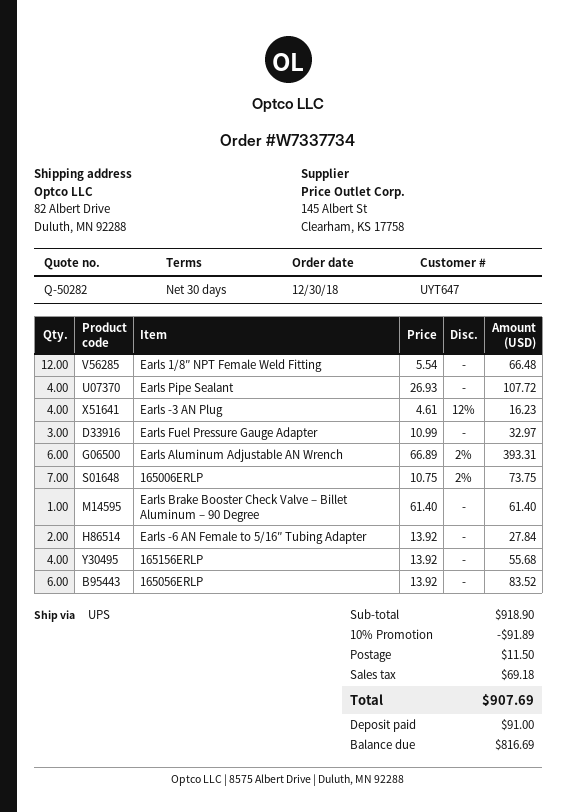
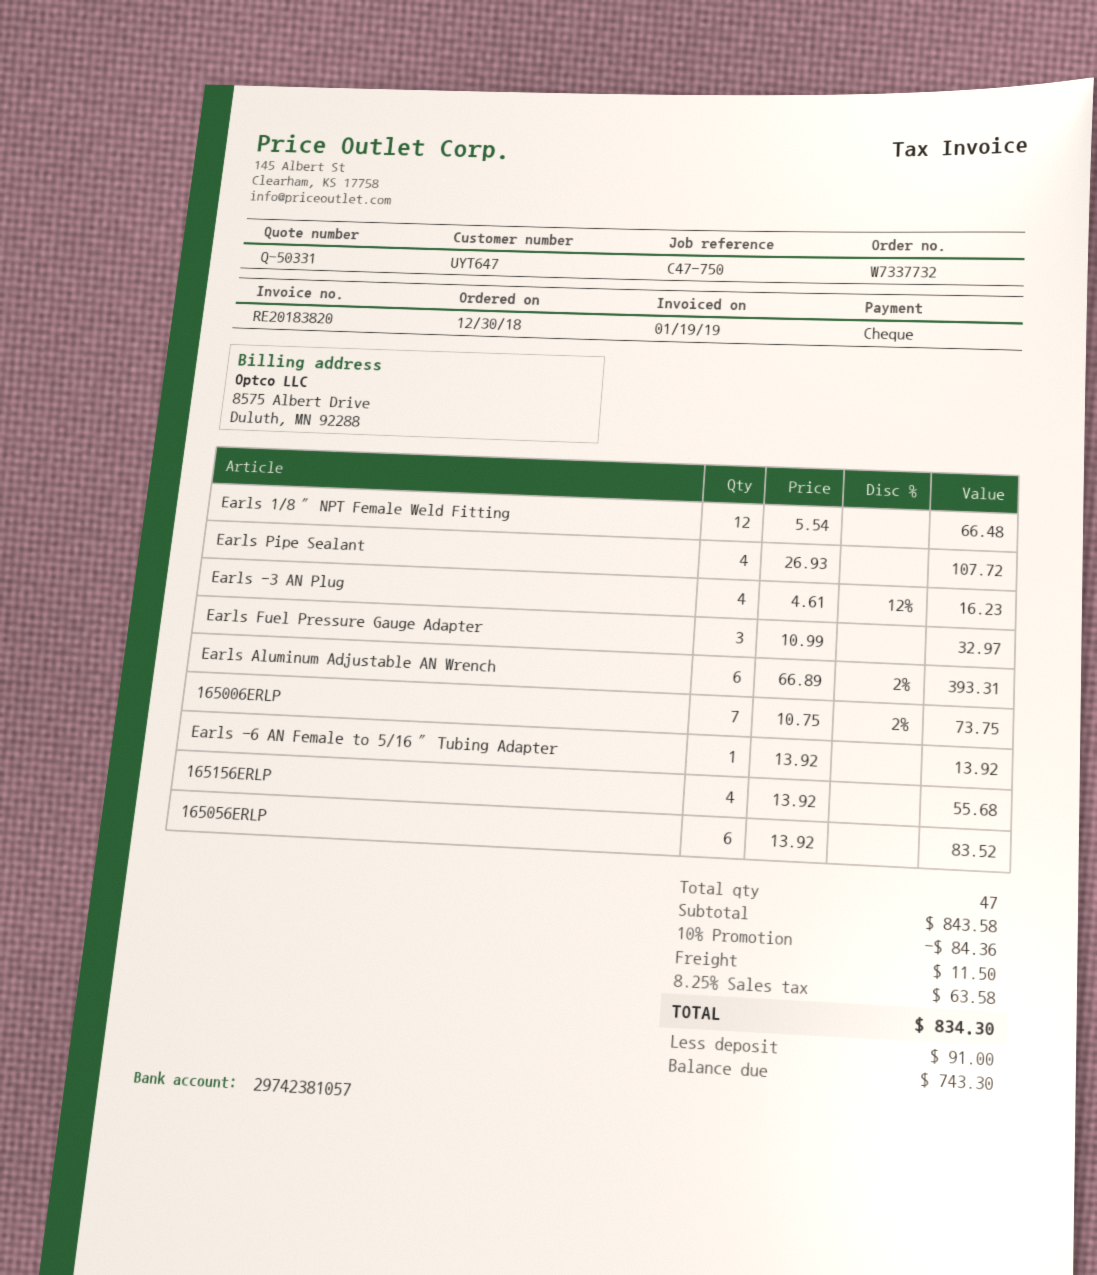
quote number: Q-50282 -> Q-50331
order number: W7337734 -> W7337732
Earls Brake Booster Check Valve – Billet Aluminum – 90 Degree: 1 x 61.40 = 61.40 -> none
Earls -6 AN Female to 5/16″ Tubing Adapter: 2 x 13.92 = 27.84 -> 1 x 13.92 = 13.92
subtotal: 918.90 -> 843.58
discount: 10% = 91.89 -> 10% = 84.36
tax: 69.18 -> 63.58
total: 907.69 -> 834.30
balance: 816.69 -> 743.30

